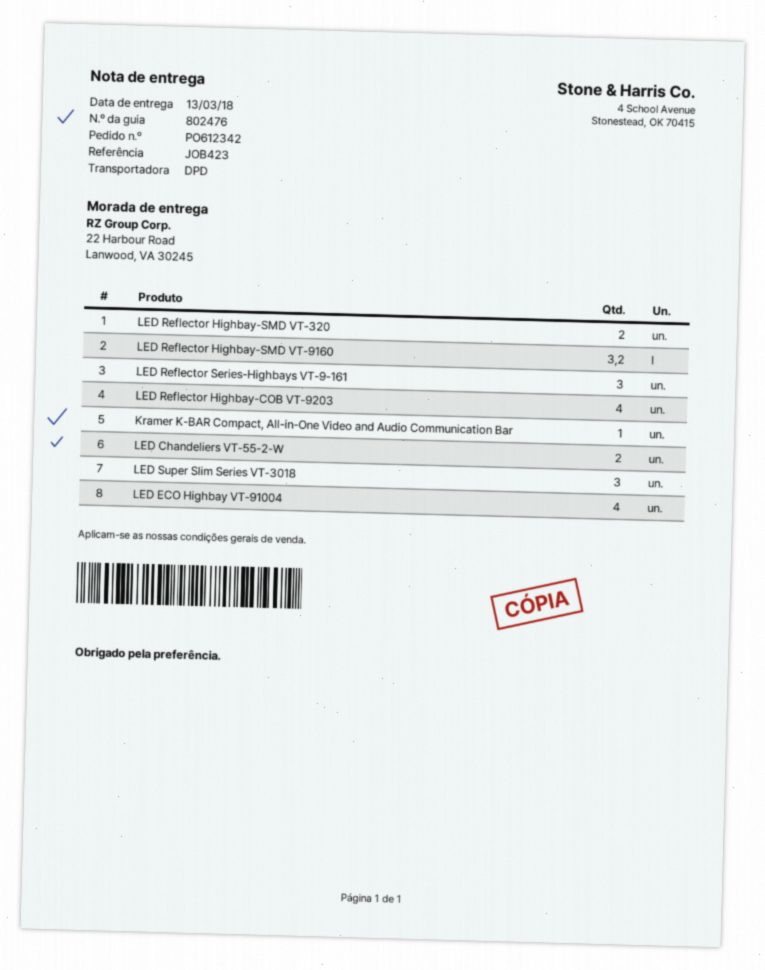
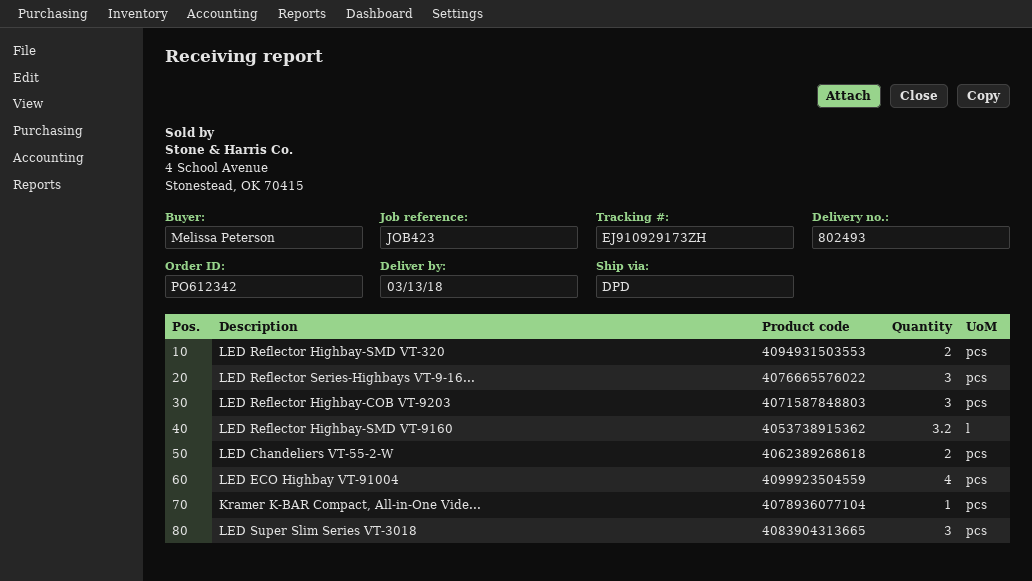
delivery note number: 802476 -> 802493
LED Reflector Highbay-COB VT-9203: 4 -> 3

